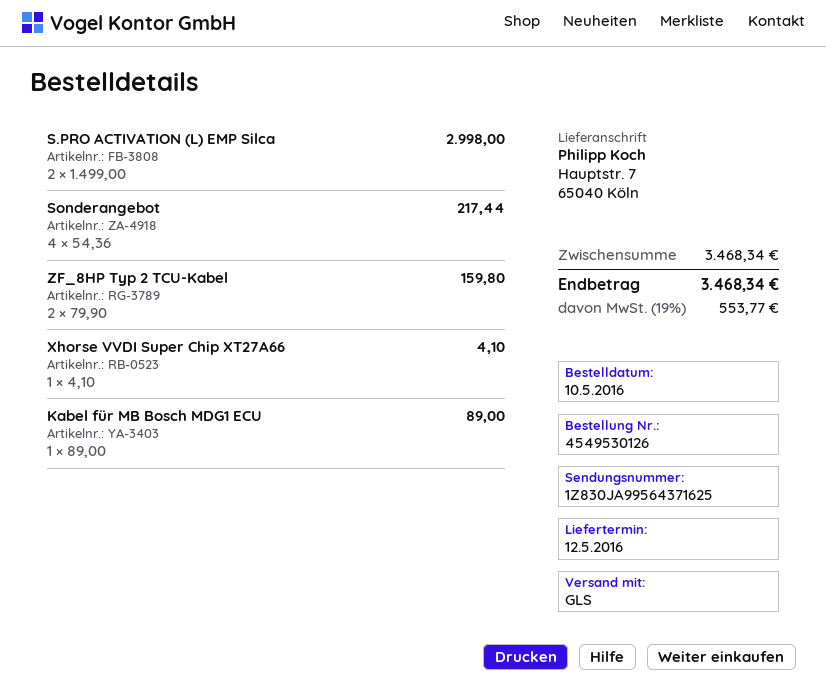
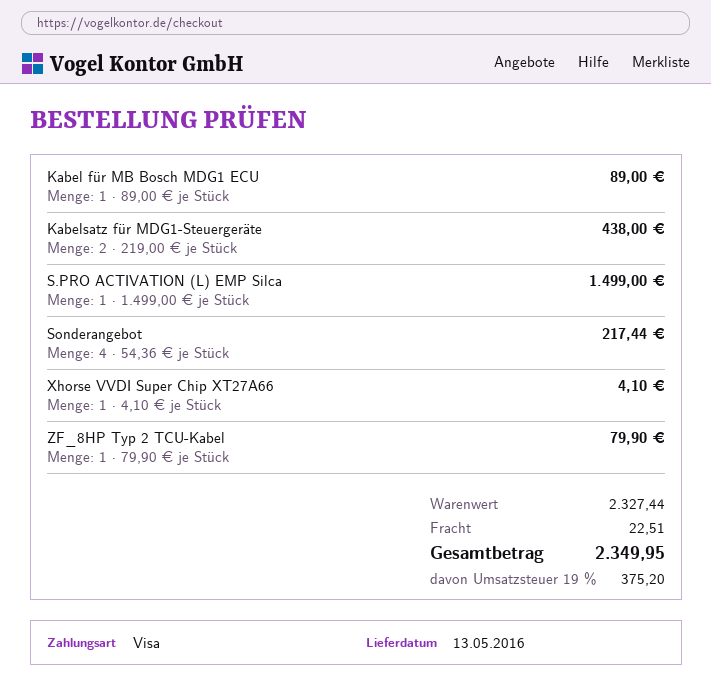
delivery date: 2016-05-12 -> 2016-05-13
S.PRO ACTIVATION (L) EMP Silca: 2 x 1499.00 = 2998.00 -> 1 x 1499.00 = 1499.00
ZF_8HP Typ 2 TCU-Kabel: 2 x 79.90 = 159.80 -> 1 x 79.90 = 79.90
Kabelsatz für MDG1-Steuergeräte: none -> 2 x 219.00 = 438.00
subtotal: 3468.34 -> 2327.44
shipping: none -> 22.51
tax: 19% = 553.77 -> 19% = 375.20
total: 3468.34 -> 2349.95

